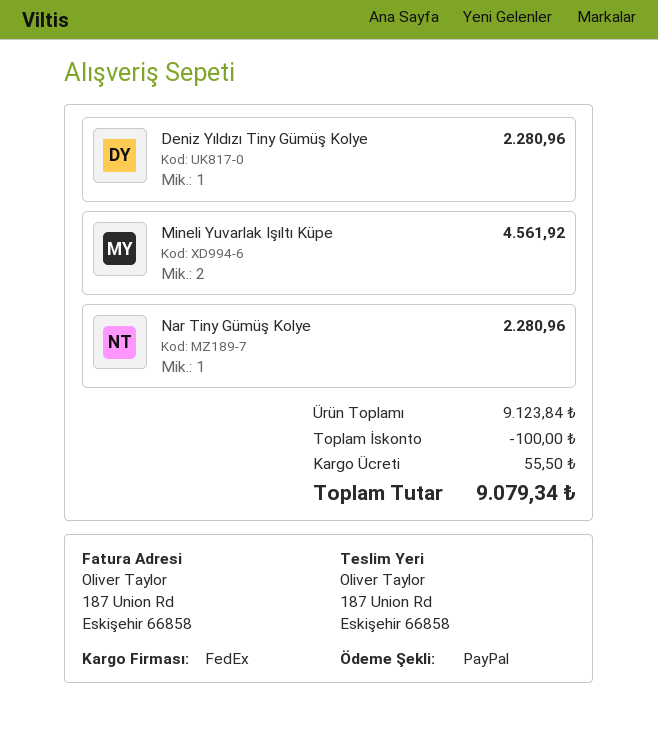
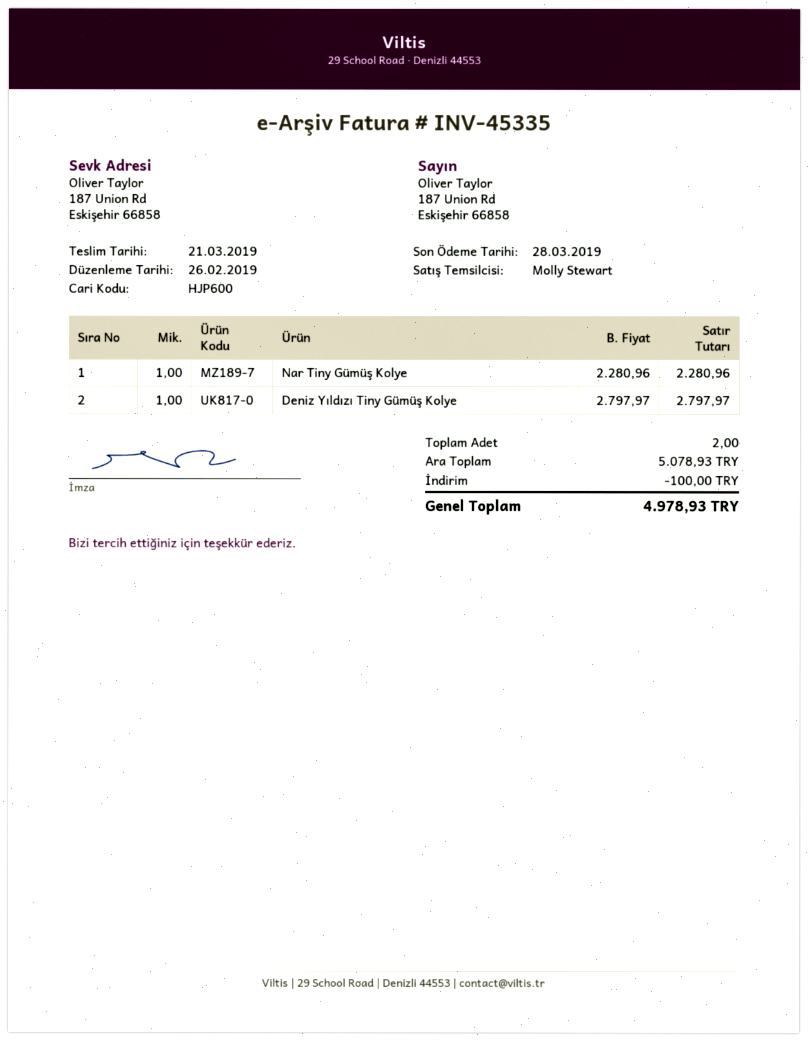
Deniz Yıldızı Tiny Gümüş Kolye: 1 for 2280.96 -> 1 for 2797.97
Mineli Yuvarlak Işıltı Küpe: 2 for 4561.92 -> none
subtotal: 9123.84 -> 5078.93
shipping: 55.50 -> none
total: 9079.34 -> 4978.93

